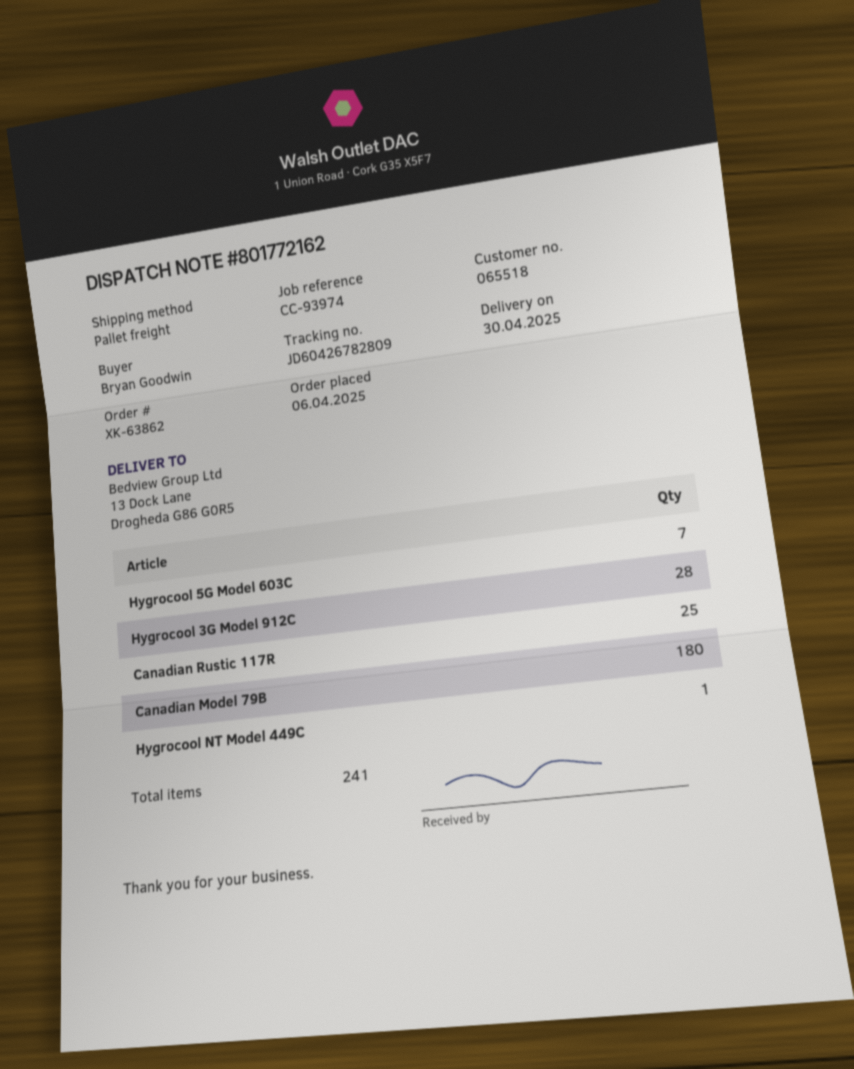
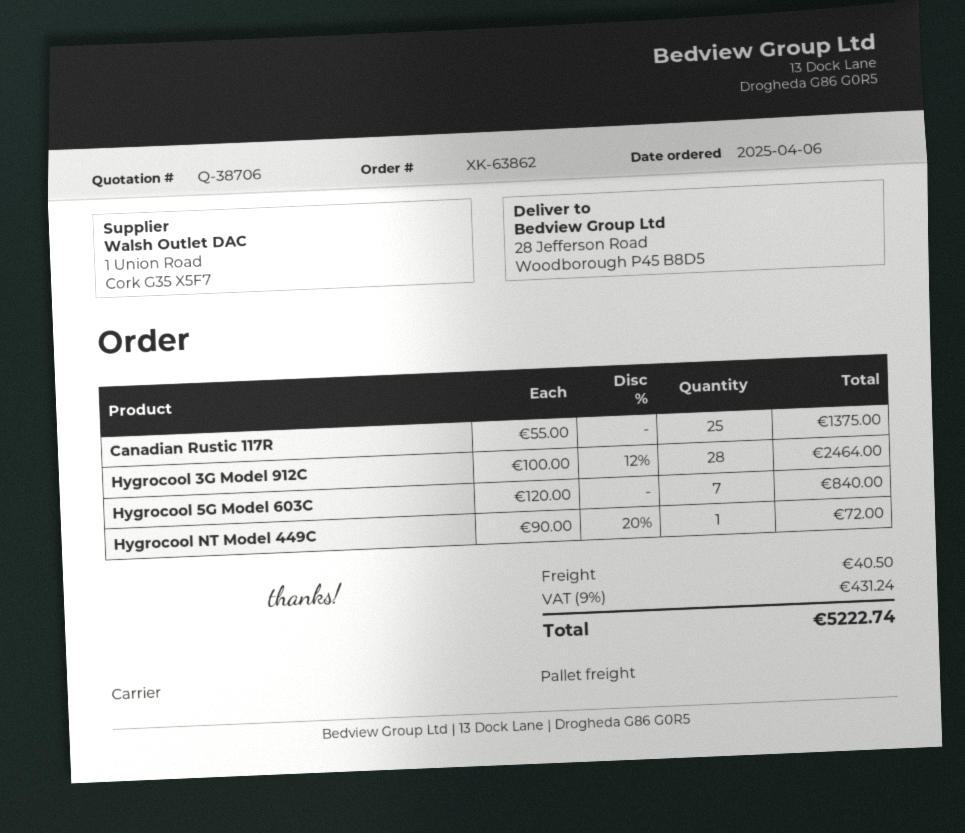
ship to: 13 Dock Lane, Drogheda G86 G0R5 -> 28 Jefferson Road, Woodborough P45 B8D5
Canadian Model 79B: 180 -> none

